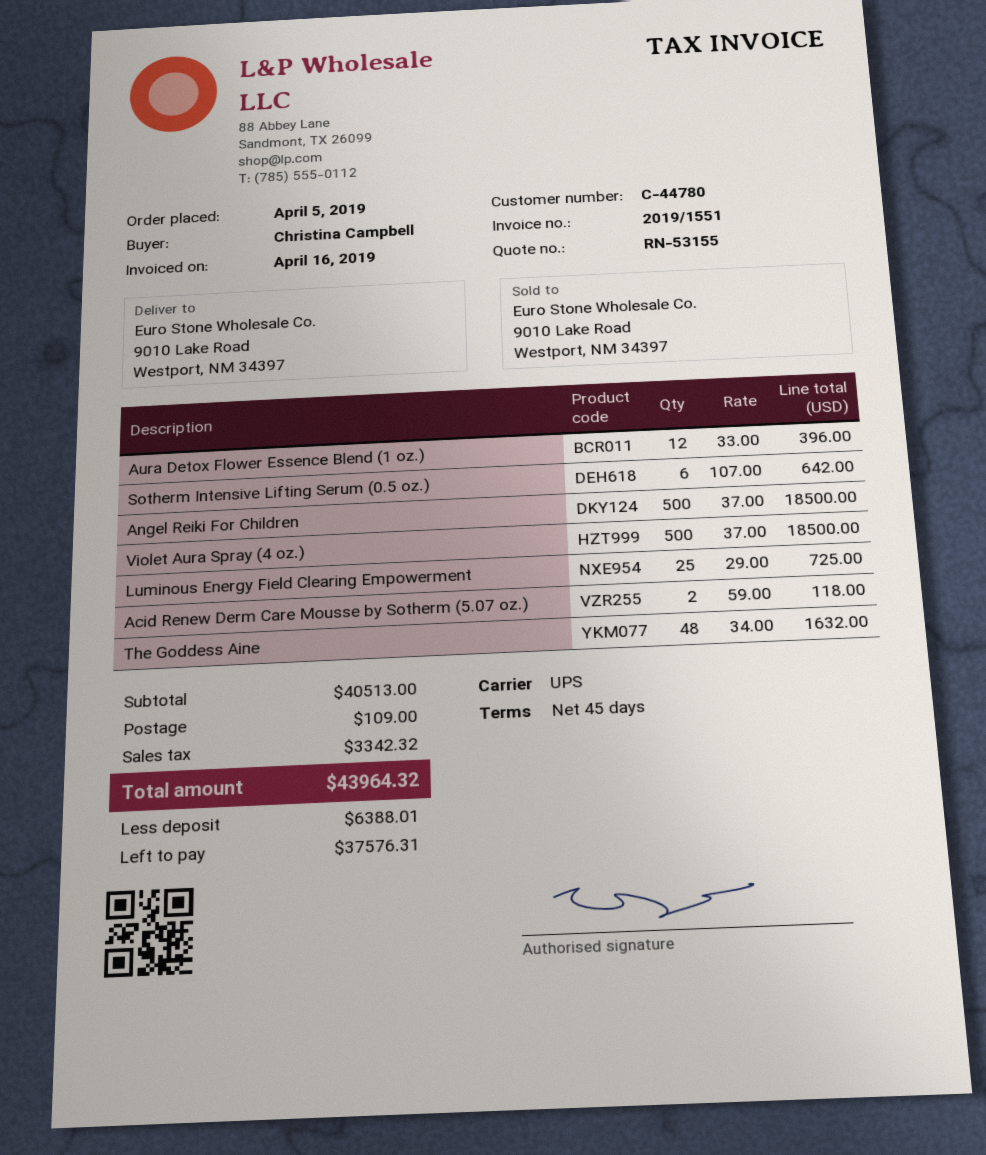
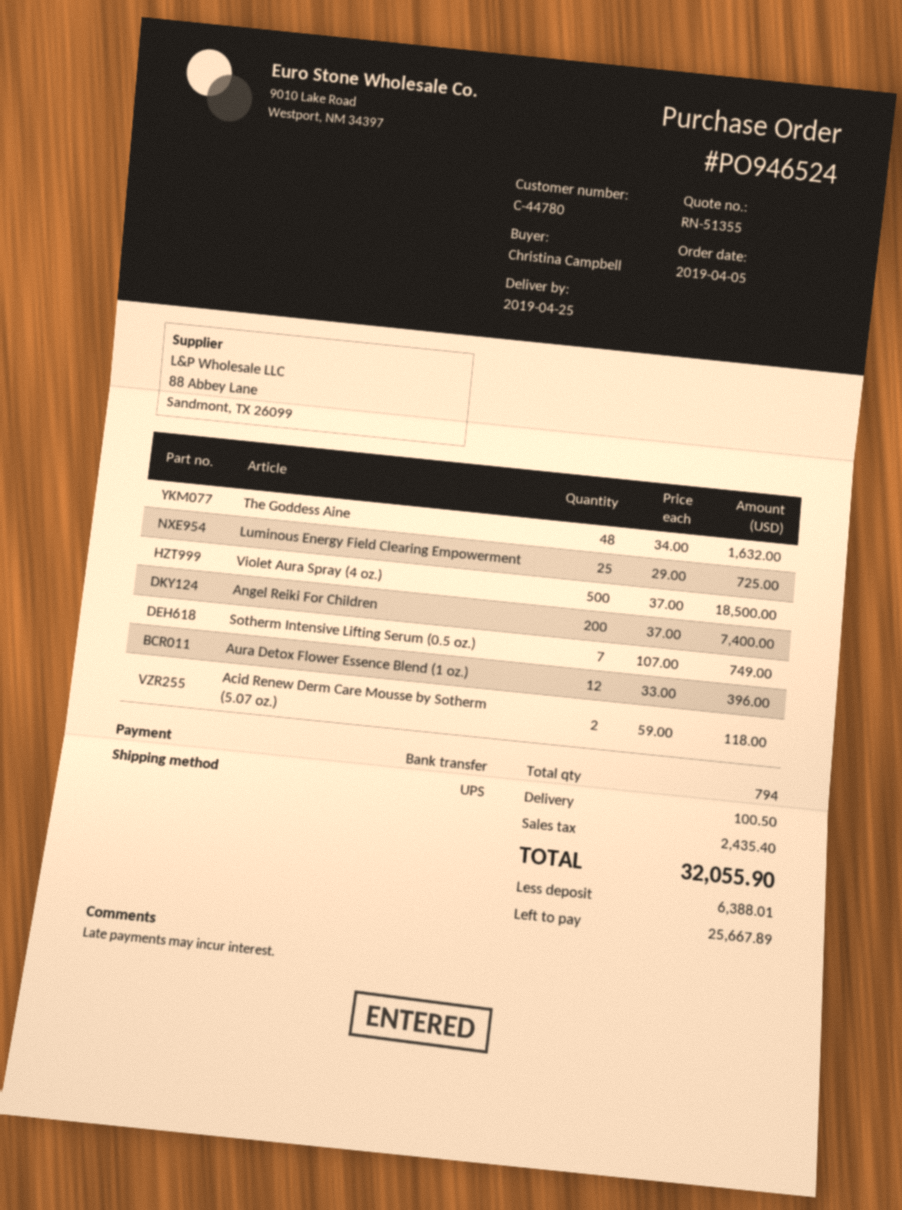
quote number: RN-53155 -> RN-51355
Sotherm Intensive Lifting Serum (0.5 oz.): 6 x 107.00 = 642.00 -> 7 x 107.00 = 749.00
Angel Reiki For Children: 500 x 37.00 = 18500.00 -> 200 x 37.00 = 7400.00
shipping: 109.00 -> 100.50
tax: 3342.32 -> 2435.40
total: 43964.32 -> 32055.90
balance: 37576.31 -> 25667.89

